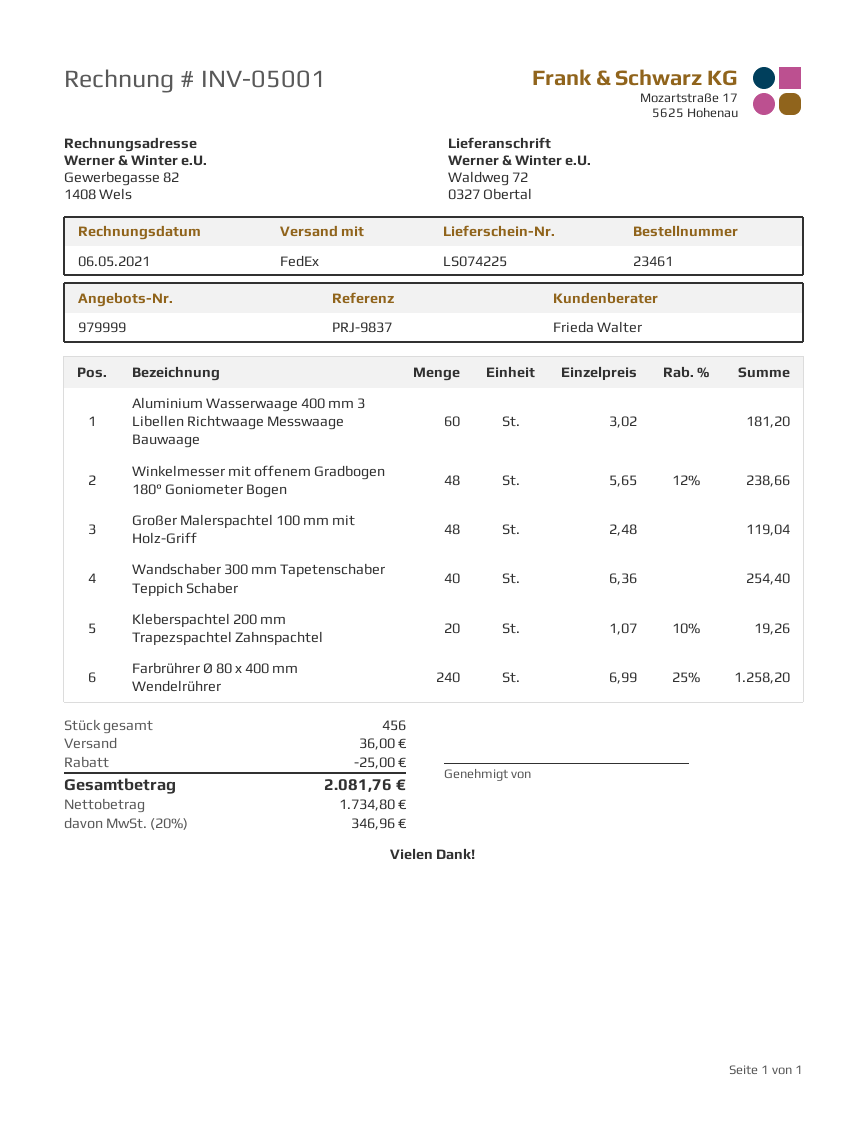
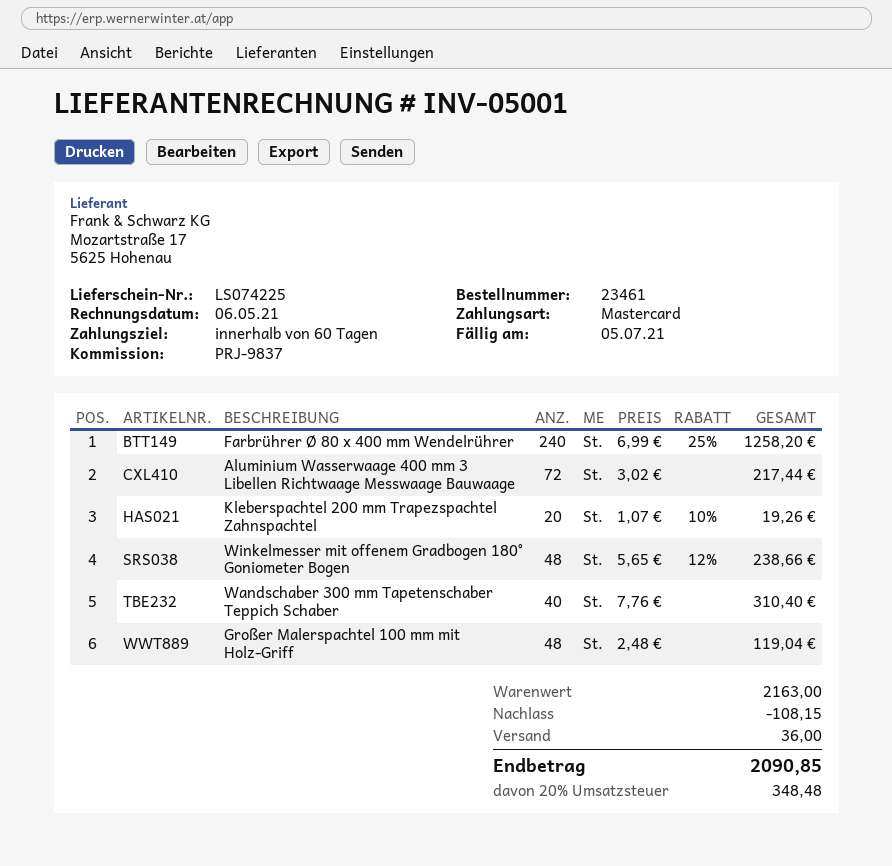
Aluminium Wasserwaage 400 mm 3 Libellen Richtwaage Messwaage Bauwaage: 60 x 3.02 = 181.20 -> 72 x 3.02 = 217.44
Wandschaber 300 mm Tapetenschaber Teppich Schaber: 40 x 6.36 = 254.40 -> 40 x 7.76 = 310.40
discount: 25.00 -> 108.15
tax: 20% = 346.96 -> 20% = 348.48
total: 2081.76 -> 2090.85

